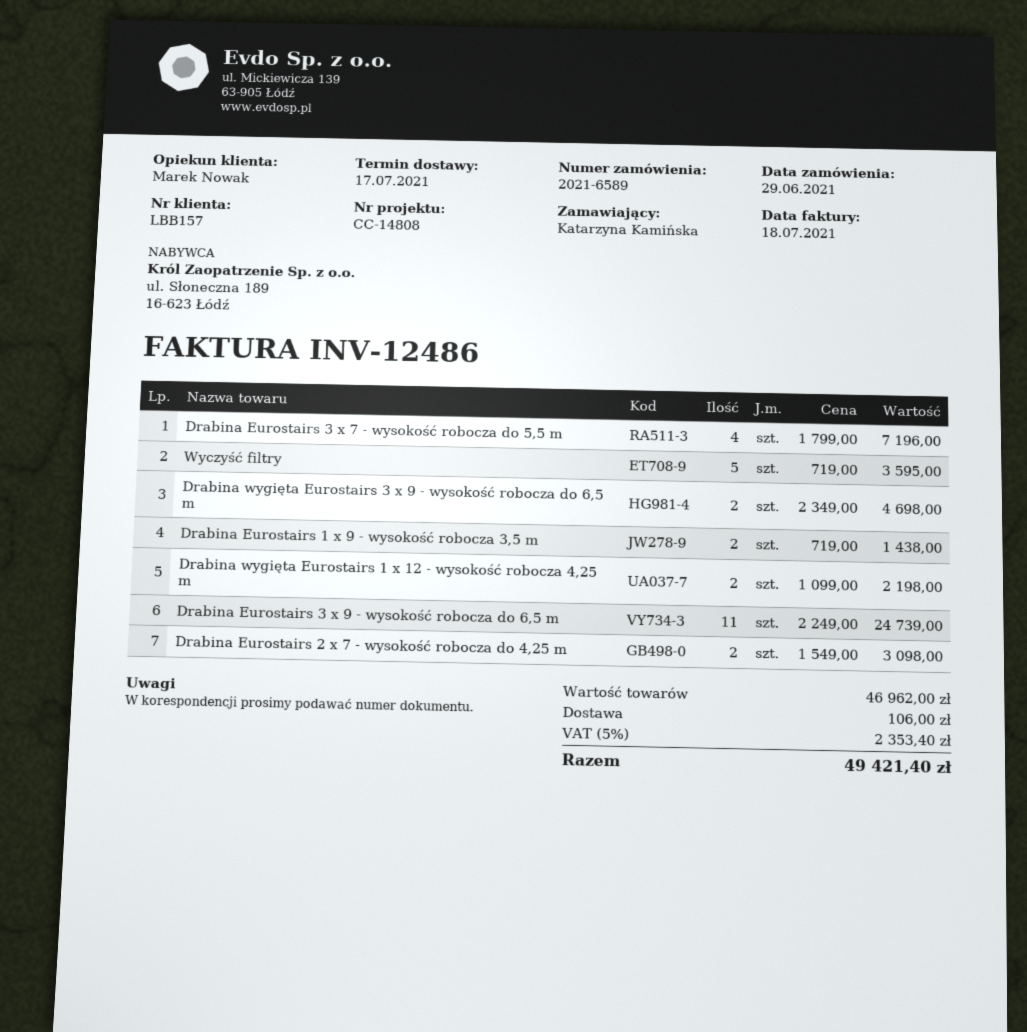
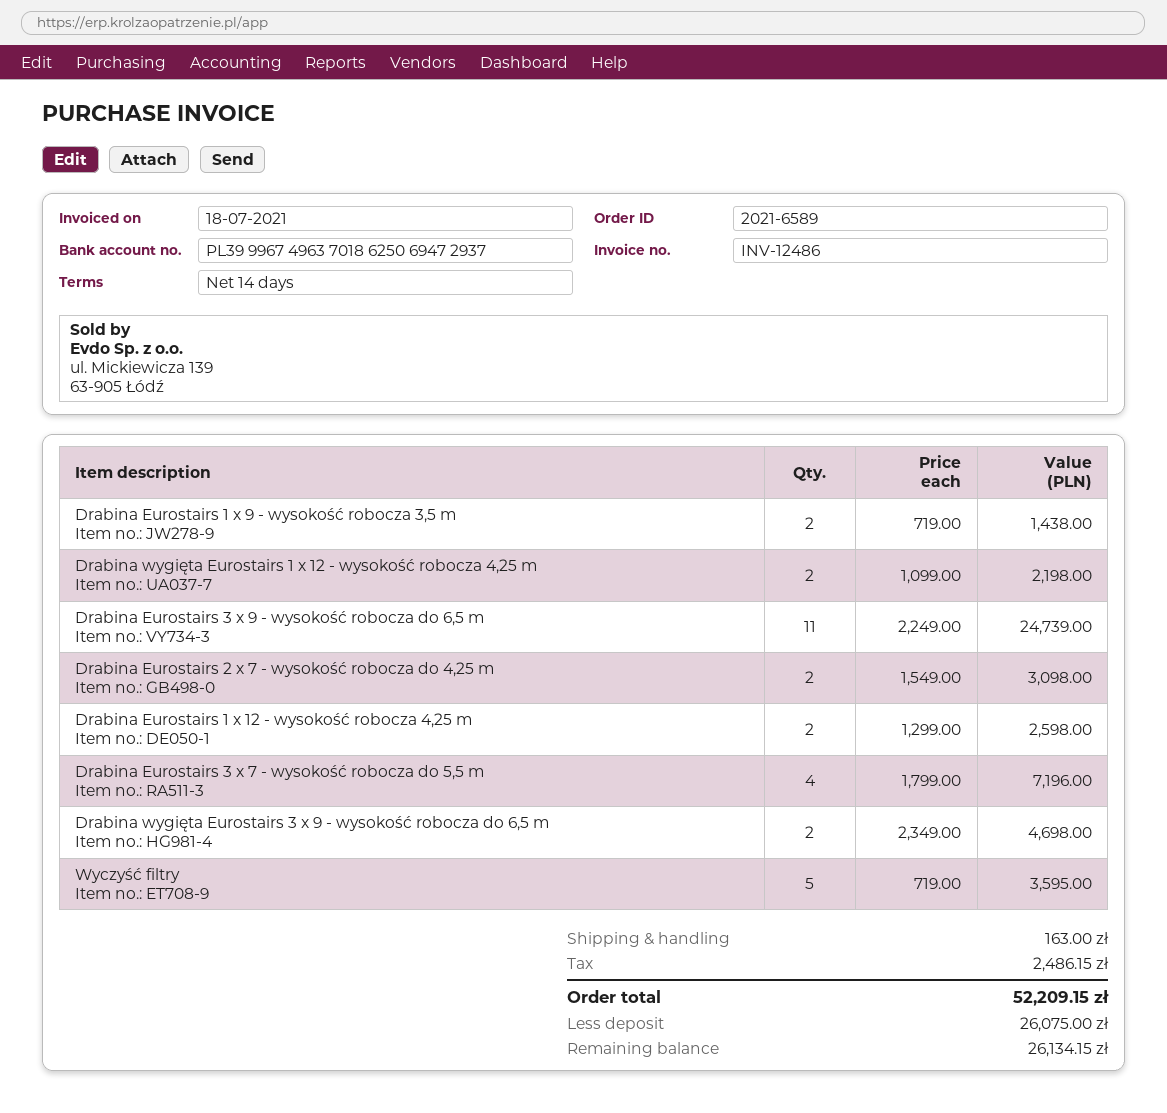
Drabina Eurostairs 1 x 12 - wysokość robocza 4,25 m: none -> 2 x 1299.00 = 2598.00
shipping: 106.00 -> 163.00
tax: 2353.40 -> 2486.15
total: 49421.40 -> 52209.15

